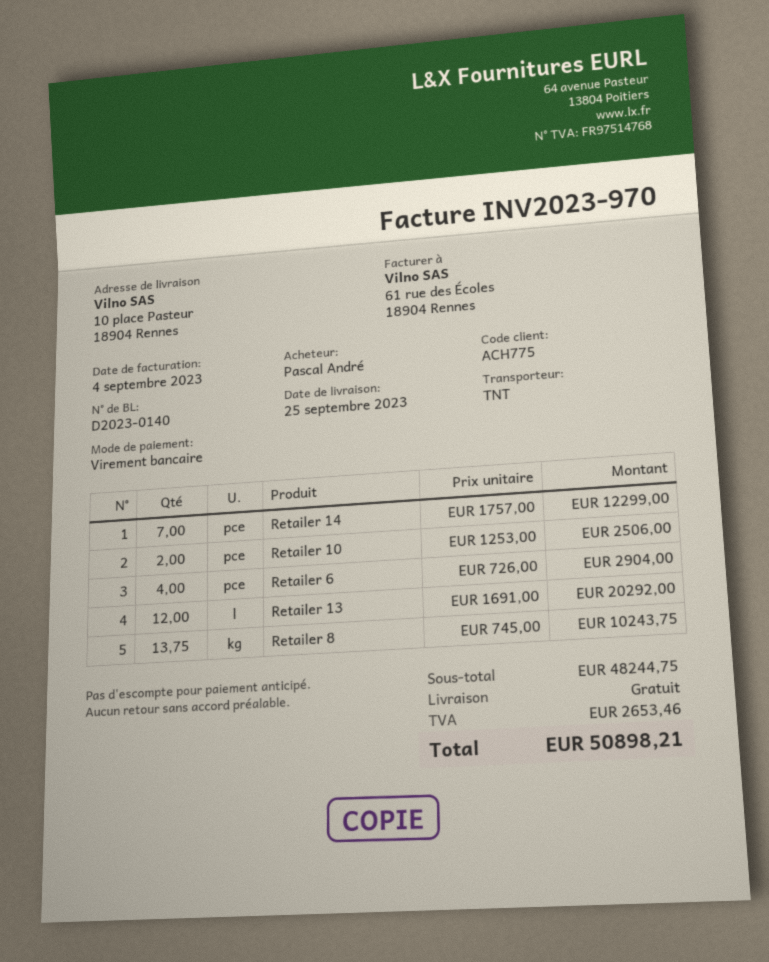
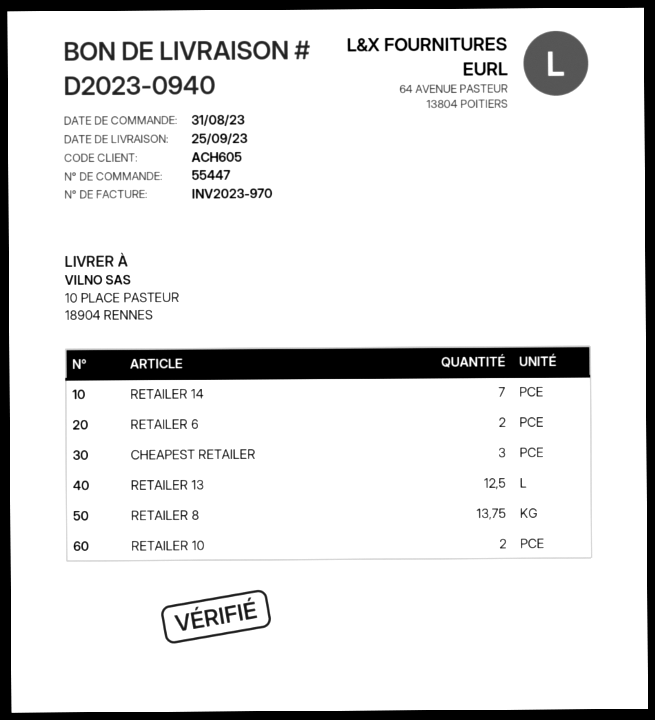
delivery note number: D2023-0140 -> D2023-0940
customer number: ACH775 -> ACH605
Retailer 6: 4 -> 2
Retailer 13: 12 -> 12.5
CHEAPEST RETAILER: none -> 3

